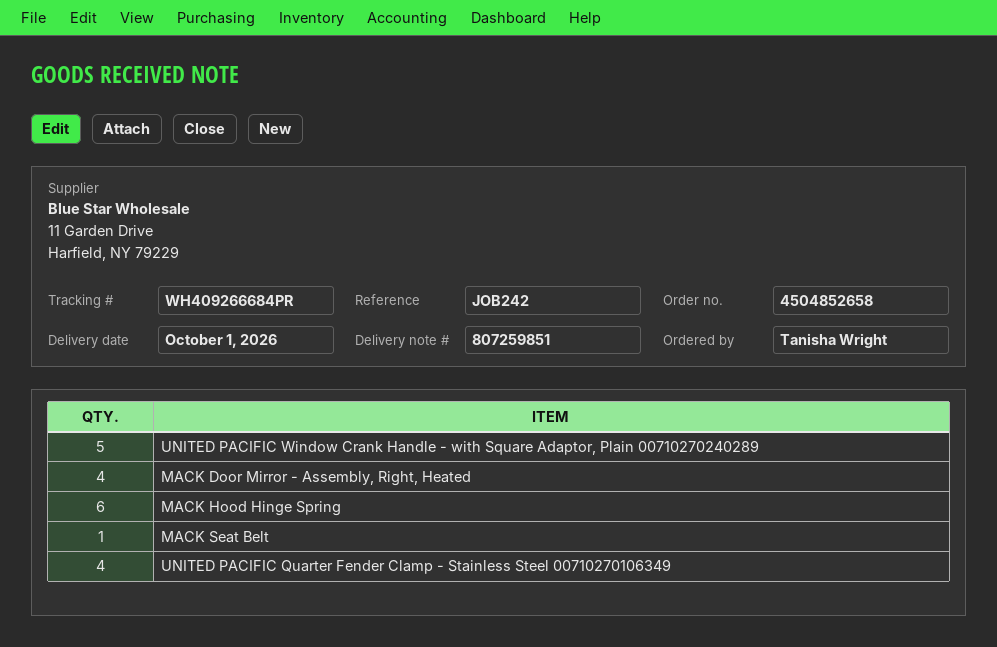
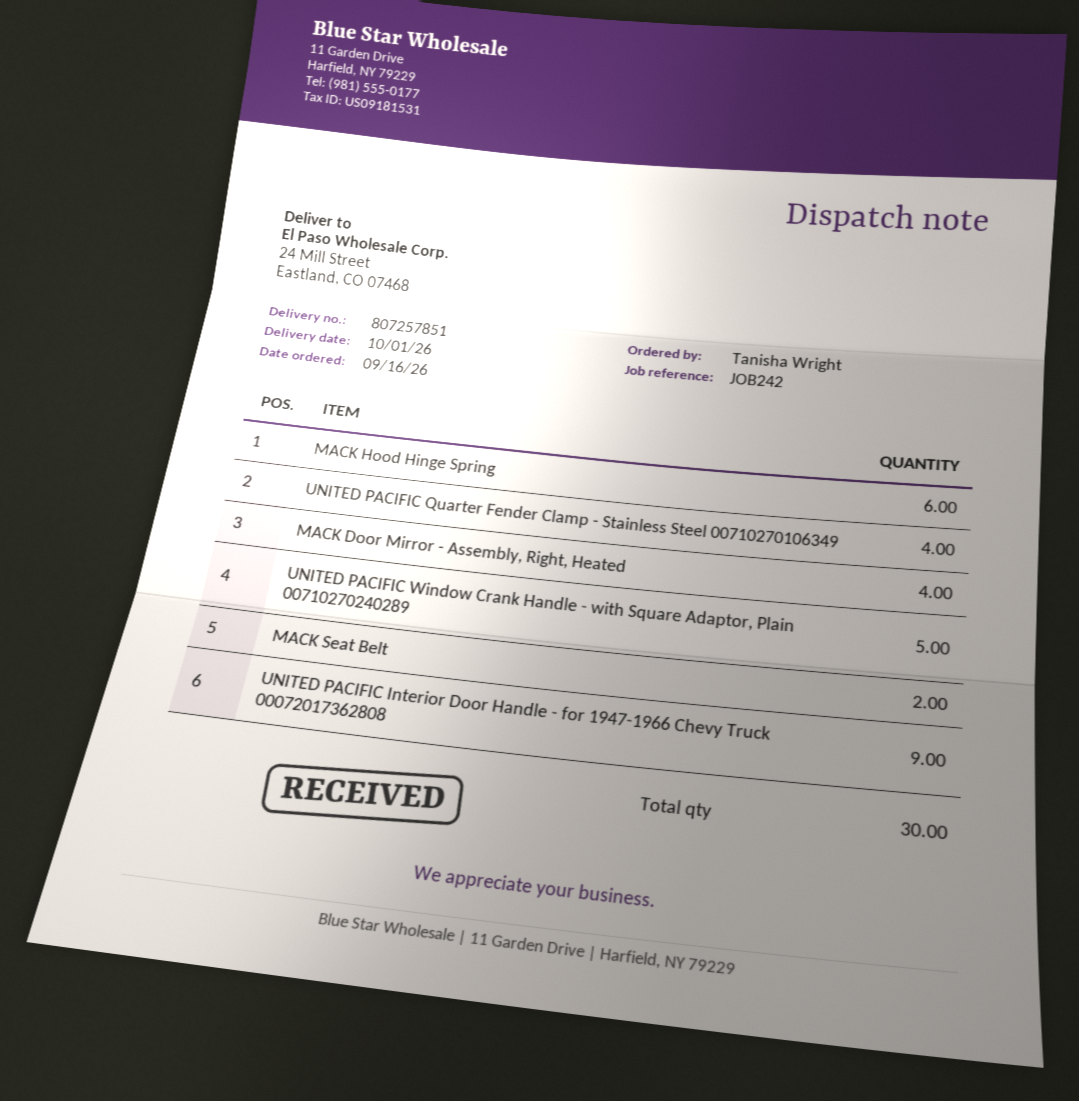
delivery note number: 807259851 -> 807257851
MACK Seat Belt: 1 -> 2
UNITED PACIFIC Interior Door Handle - for 1947-1966 Chevy Truck 00072017362808: none -> 9

